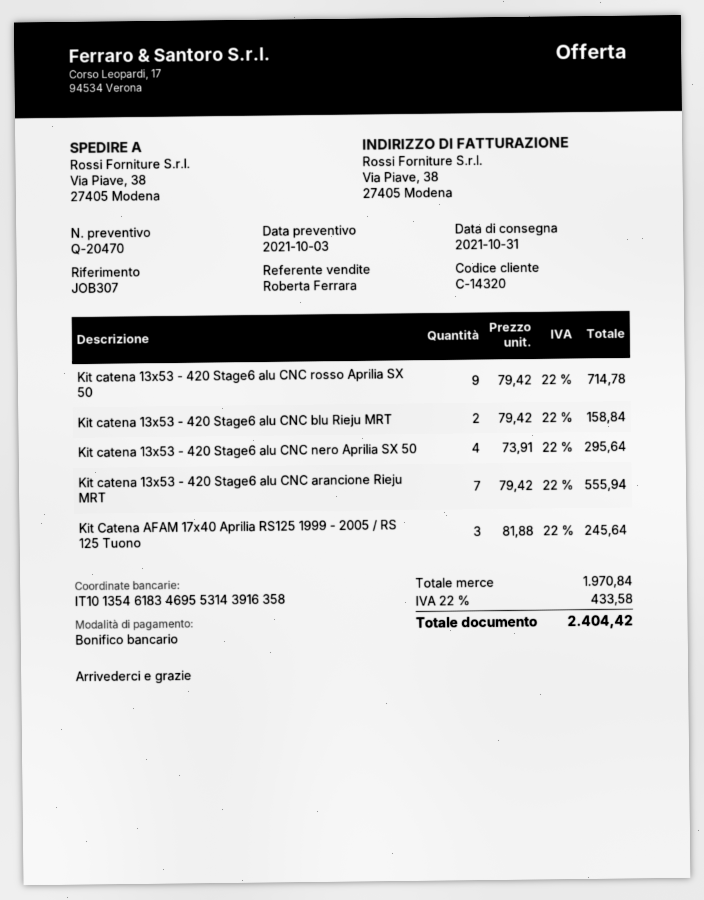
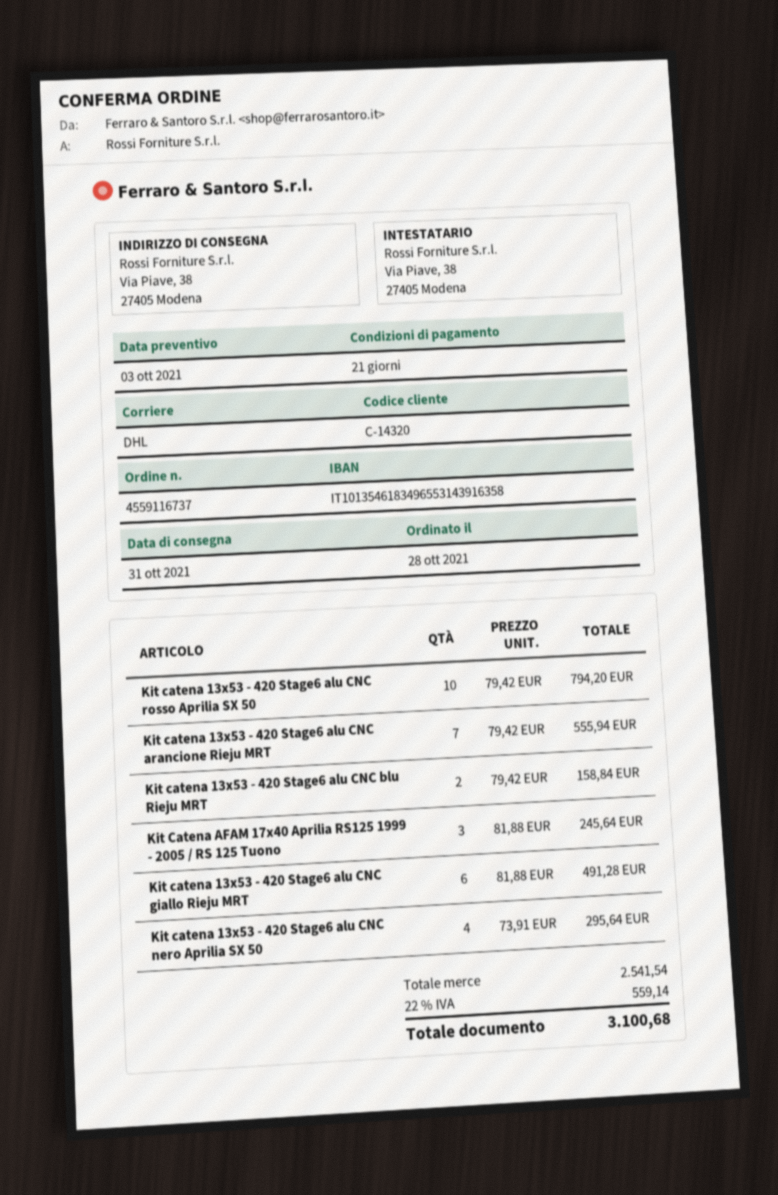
bank account: IT1013546183469553143916358 -> IT1013546183496553143916358
Kit catena 13x53 - 420 Stage6 alu CNC rosso Aprilia SX 50: 9 x 79.42 = 714.78 -> 10 x 79.42 = 794.20
Kit catena 13x53 - 420 Stage6 alu CNC giallo Rieju MRT: none -> 6 x 81.88 = 491.28
subtotal: 1970.84 -> 2541.54
tax: 22% = 433.58 -> 22% = 559.14
total: 2404.42 -> 3100.68

